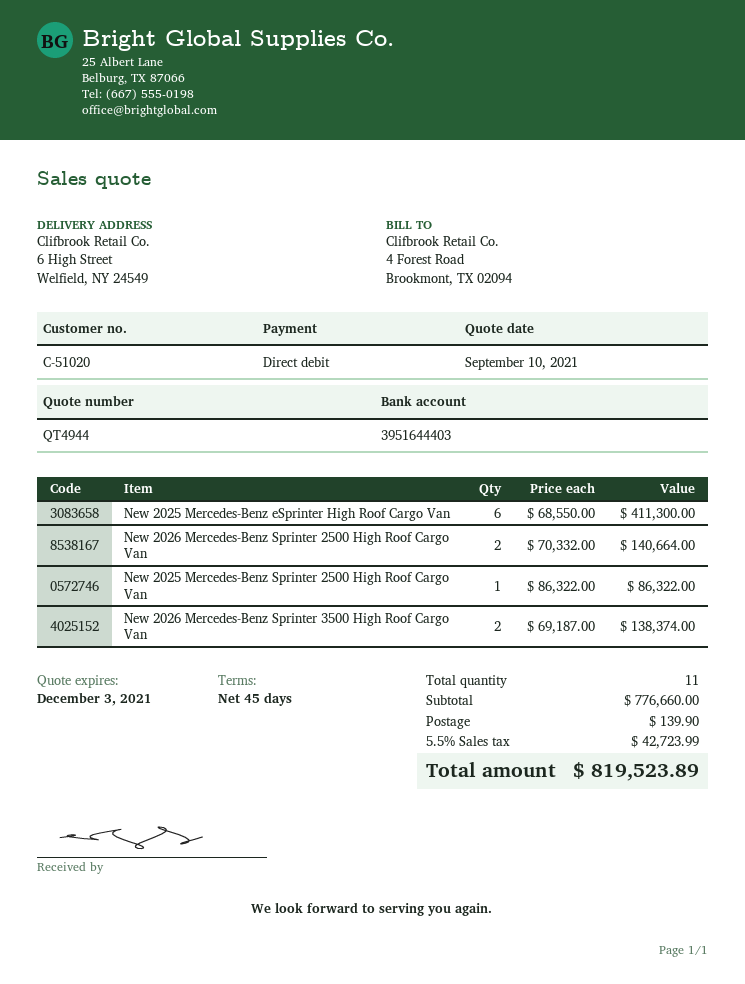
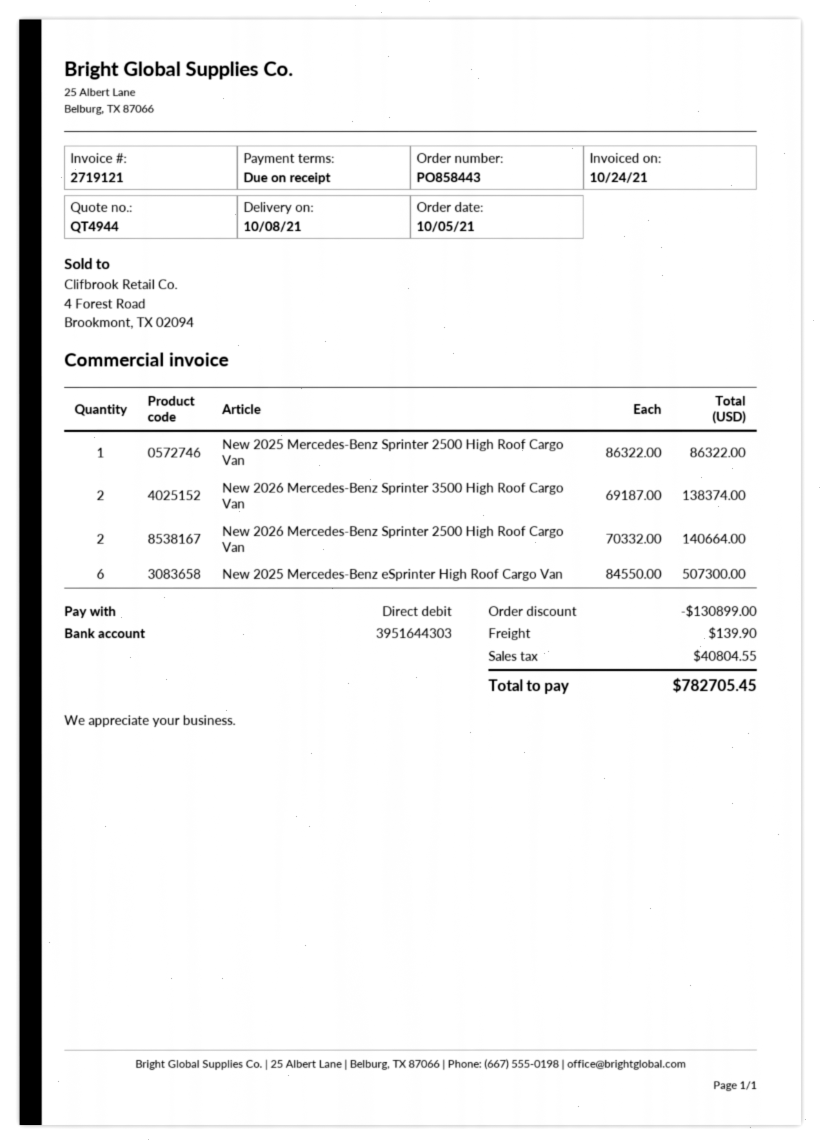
payment terms: 45 days -> on receipt
bank account: 3951644403 -> 3951644303
New 2025 Mercedes-Benz eSprinter High Roof Cargo Van: 6 x 68550.00 = 411300.00 -> 6 x 84550.00 = 507300.00
discount: none -> 130899.00
tax: 42723.99 -> 40804.55
total: 819523.89 -> 782705.45

